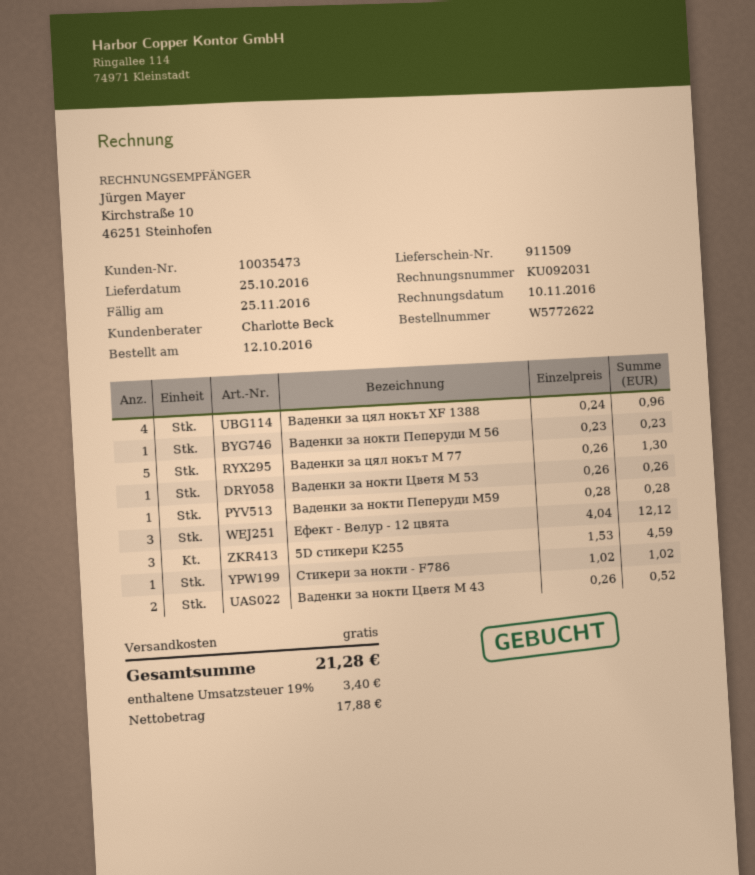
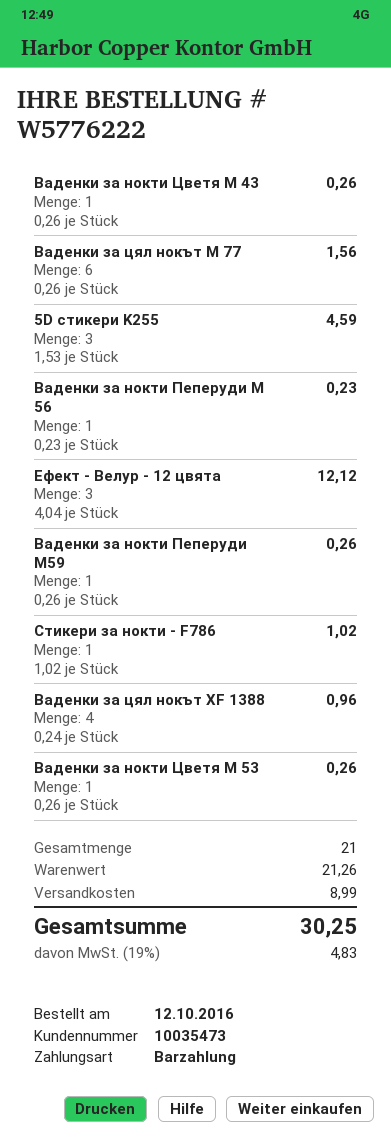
order number: W5772622 -> W5776222
Ваденки за цял нокът M 77: 5 x 0.26 = 1.30 -> 6 x 0.26 = 1.56
Ваденки за нокти Пеперуди M59: 1 x 0.28 = 0.28 -> 1 x 0.26 = 0.26
Ваденки за нокти Цветя M 43: 2 x 0.26 = 0.52 -> 1 x 0.26 = 0.26
shipping: 0.00 -> 8.99
tax: 19% = 3.40 -> 19% = 4.83
total: 21.28 -> 30.25

